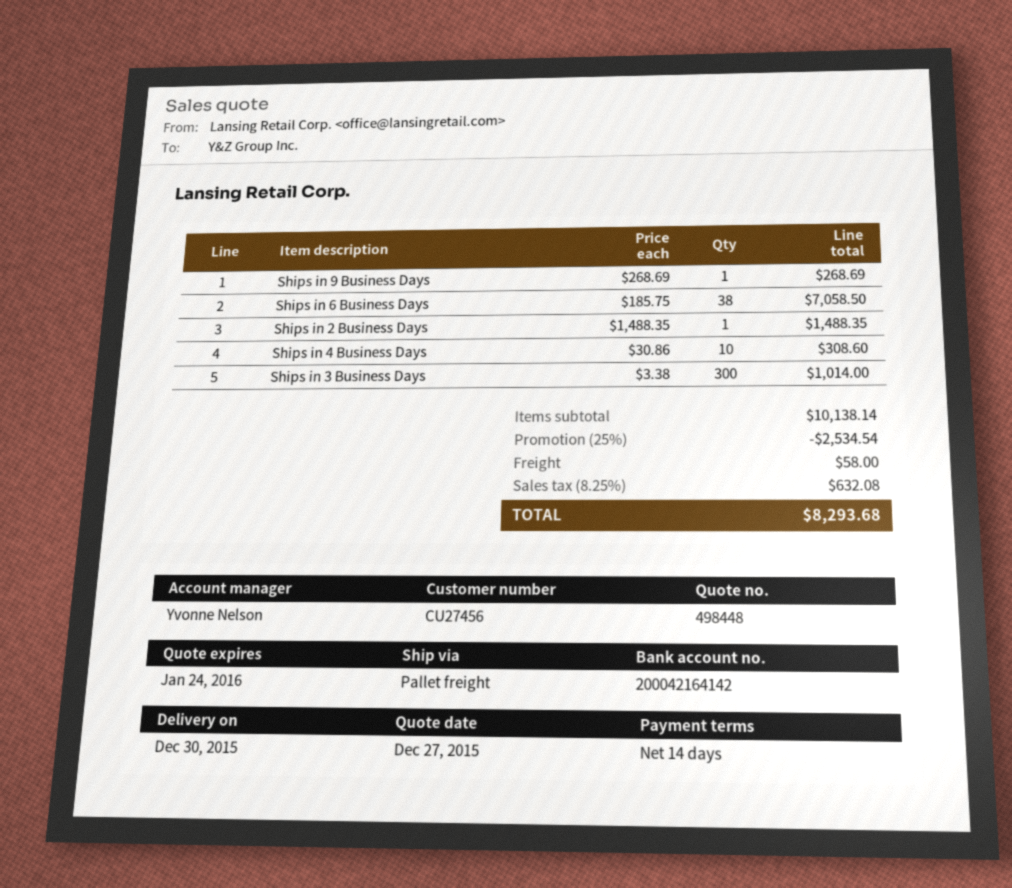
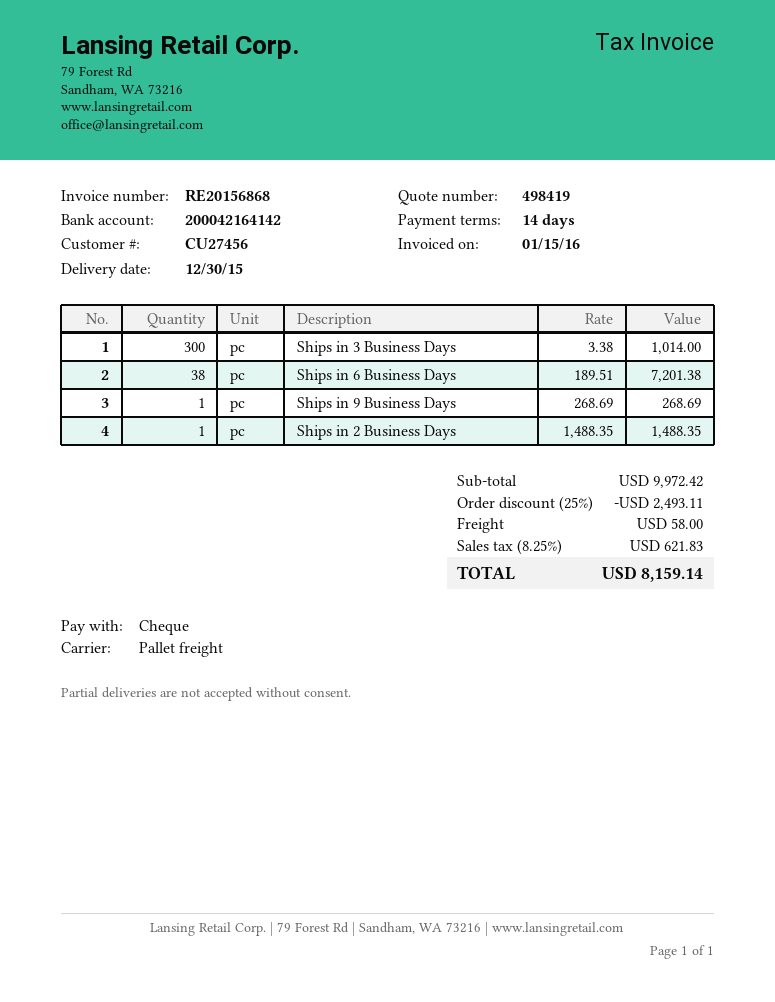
quote number: 498448 -> 498419
Ships in 6 Business Days: 38 x 185.75 = 7058.50 -> 38 x 189.51 = 7201.38
Ships in 4 Business Days: 10 x 30.86 = 308.60 -> none
subtotal: 10138.14 -> 9972.42
discount: 25% = 2534.54 -> 25% = 2493.11
tax: 8.25% = 632.08 -> 8.25% = 621.83
total: 8293.68 -> 8159.14

